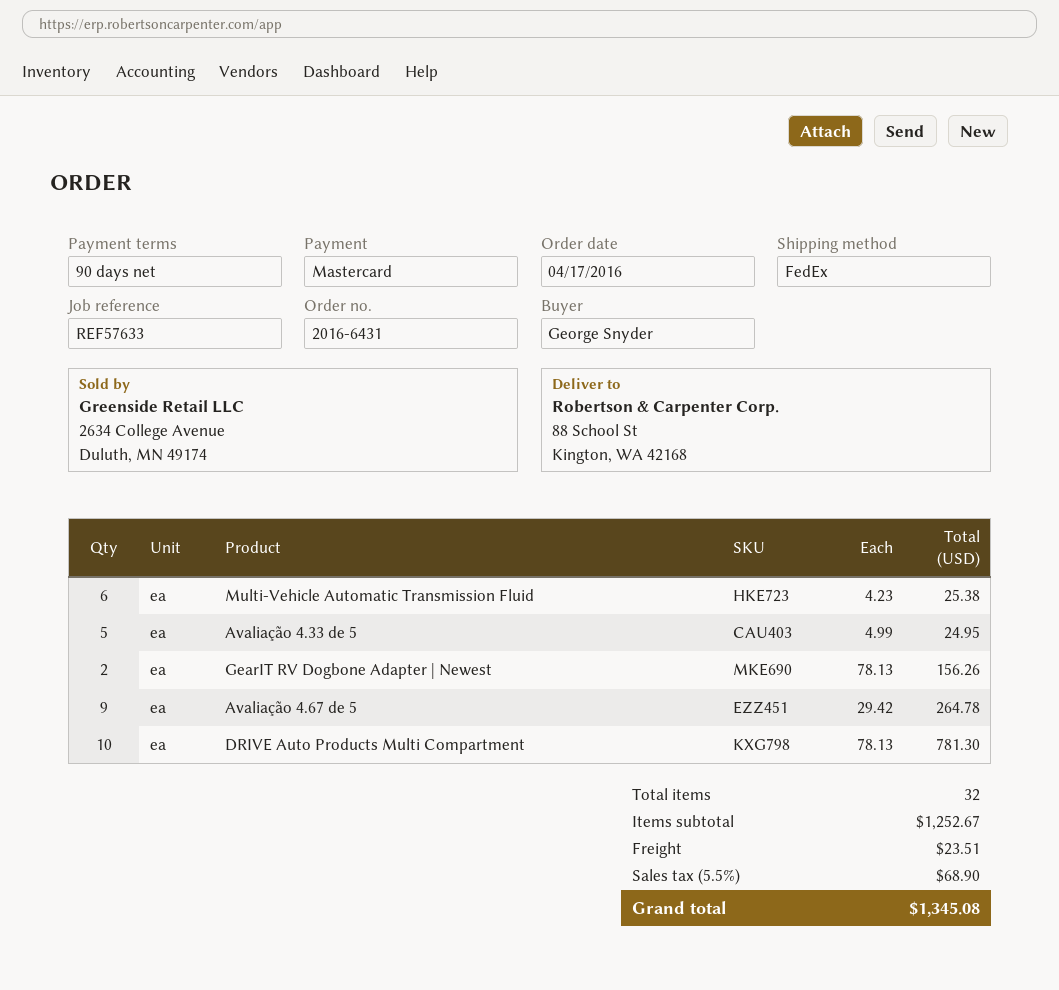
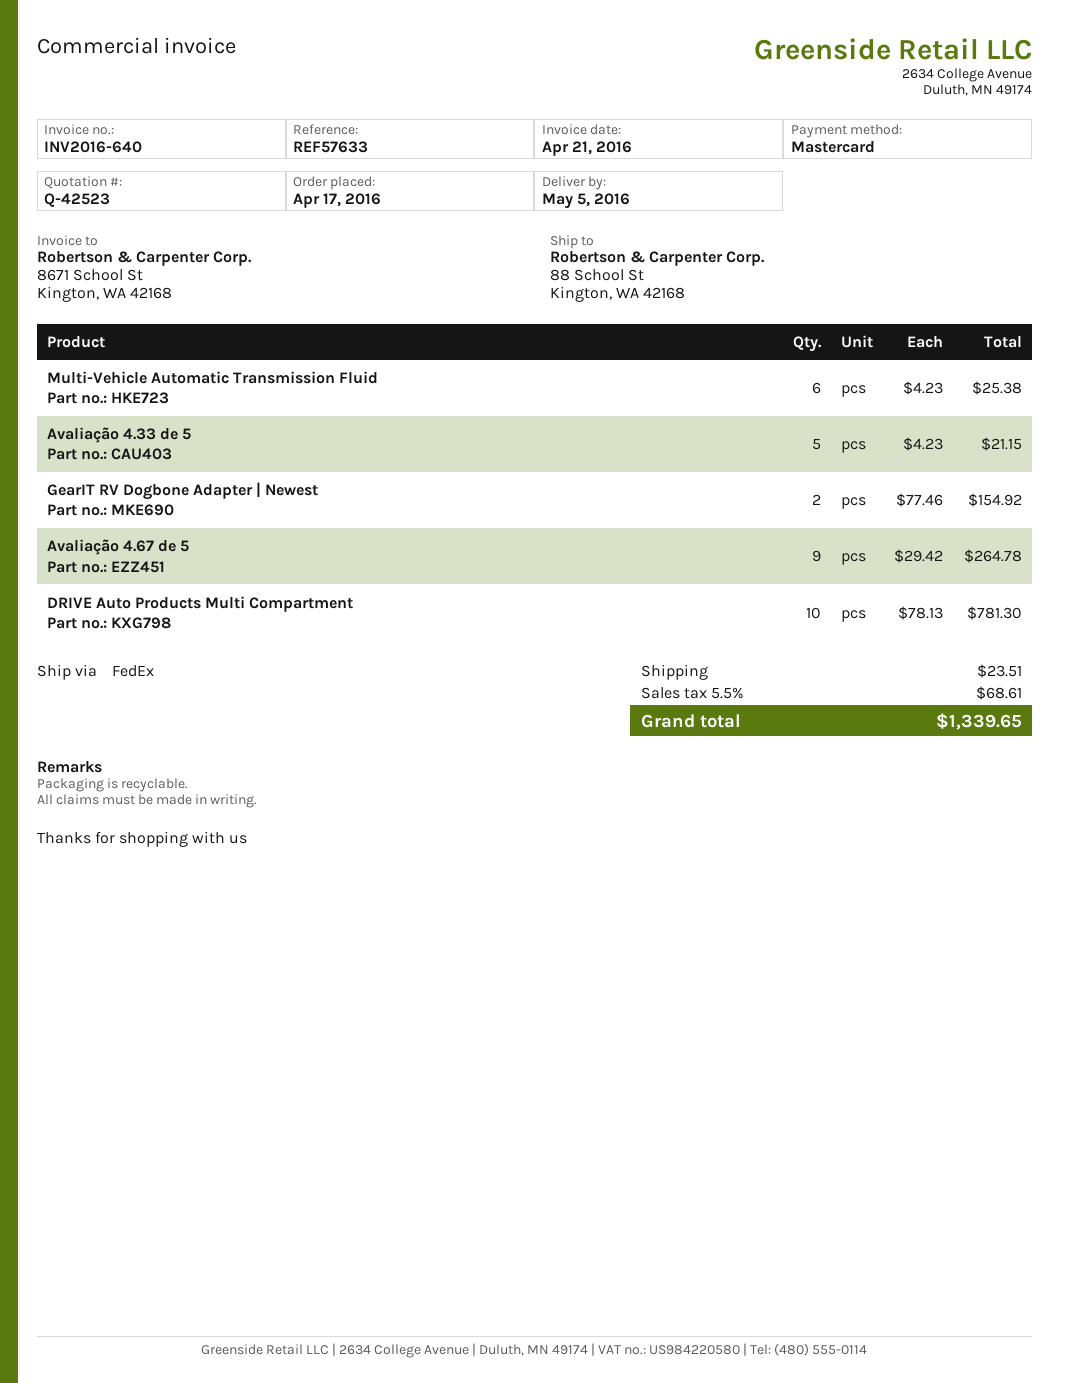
Avaliação 4.33 de 5: 5 x 4.99 = 24.95 -> 5 x 4.23 = 21.15
GearIT RV Dogbone Adapter | Newest: 2 x 78.13 = 156.26 -> 2 x 77.46 = 154.92
tax: 5.5% = 68.90 -> 5.5% = 68.61
total: 1345.08 -> 1339.65

